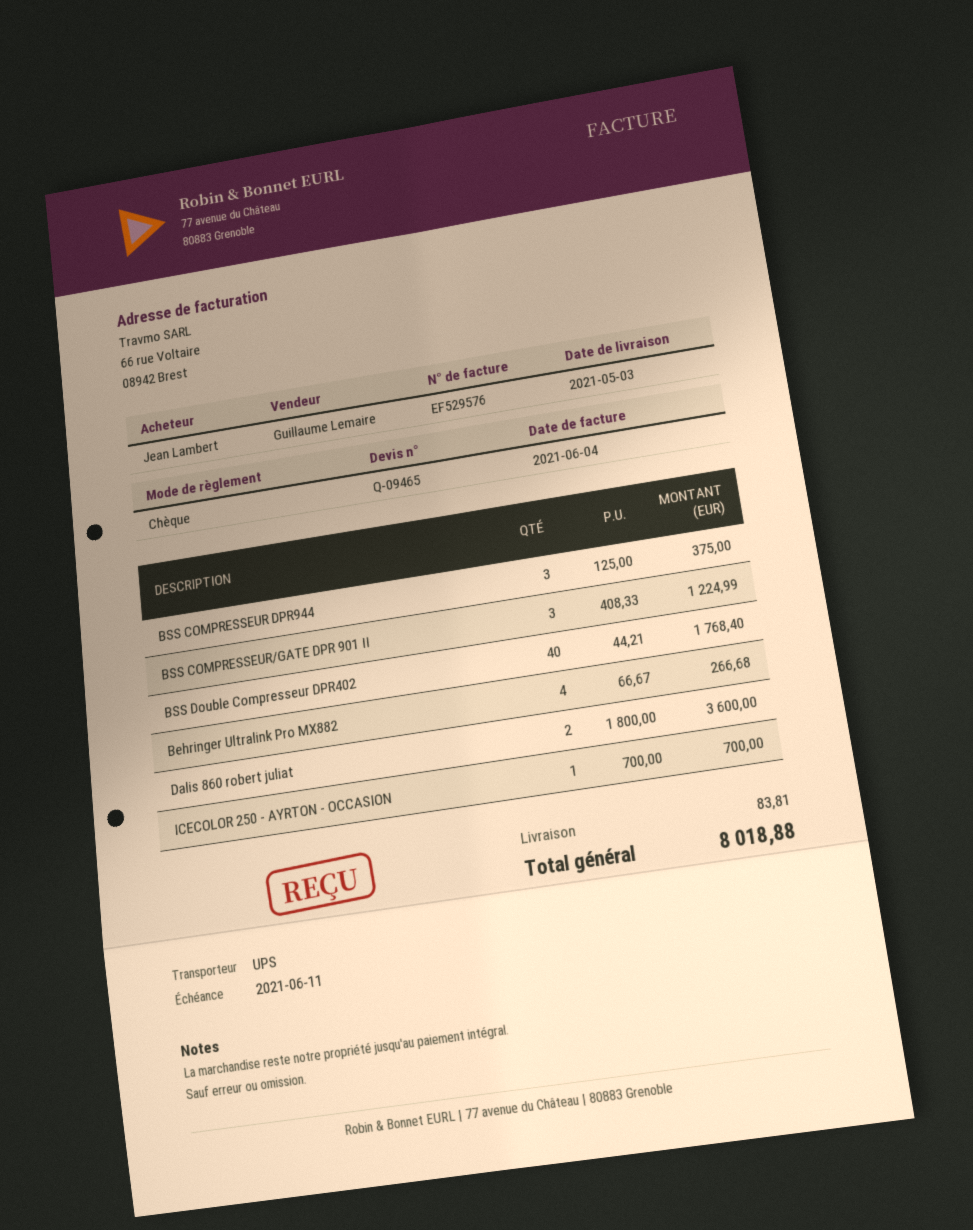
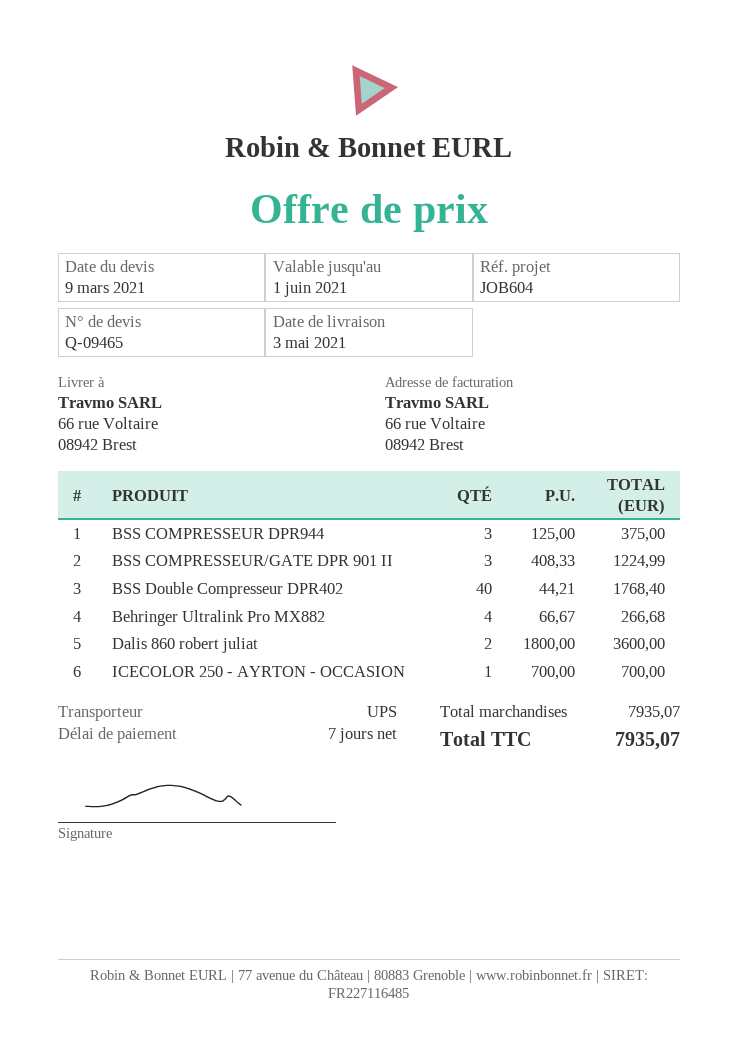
shipping: 83.81 -> none
total: 8018.88 -> 7935.07

